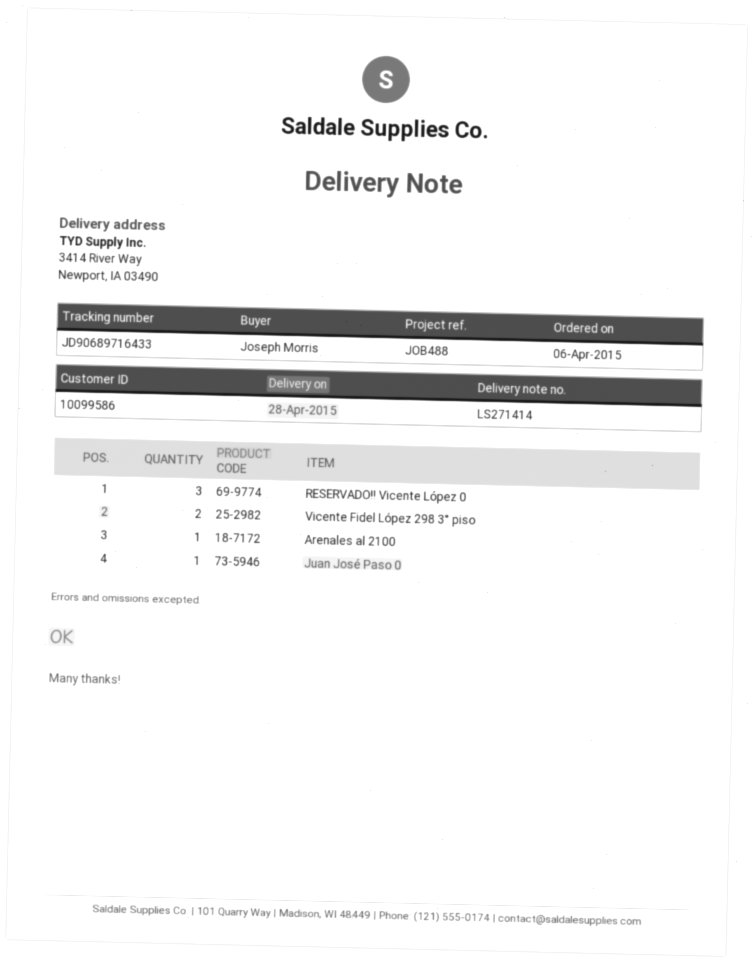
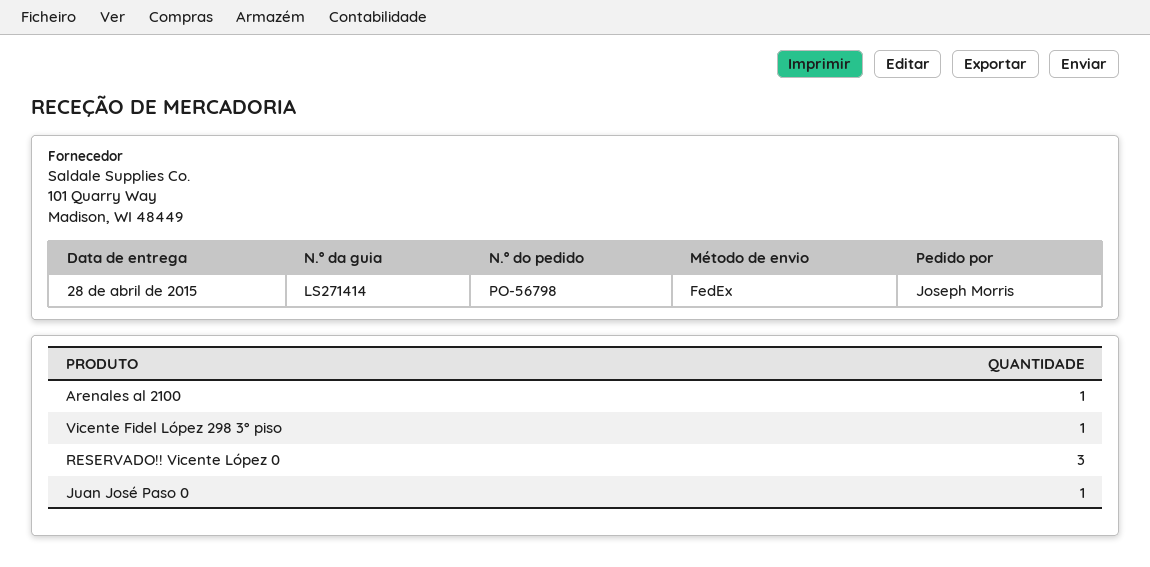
Vicente Fidel López 298 3° piso: 2 -> 1

